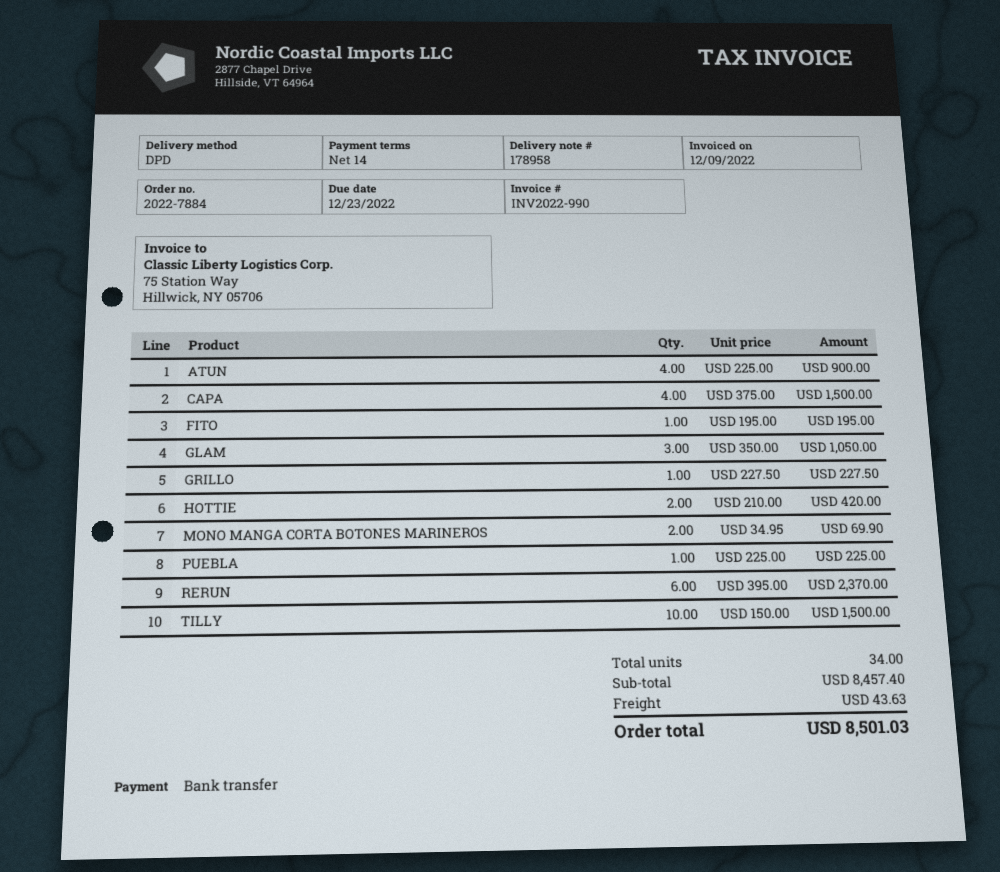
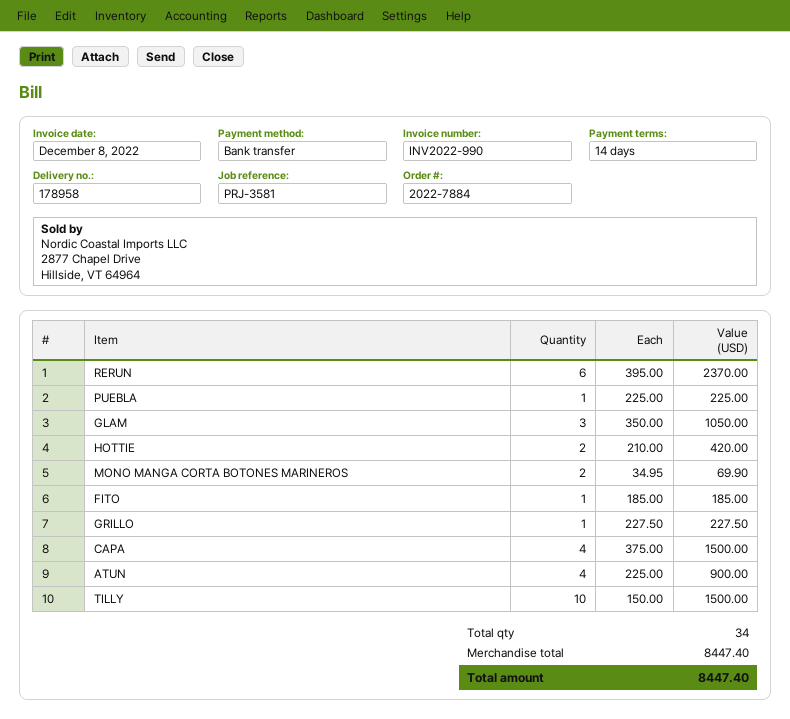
invoice date: 2022-12-09 -> 2022-12-08
FITO: 1 x 195.00 = 195.00 -> 1 x 185.00 = 185.00
subtotal: 8457.40 -> 8447.40
shipping: 43.63 -> none
total: 8501.03 -> 8447.40

